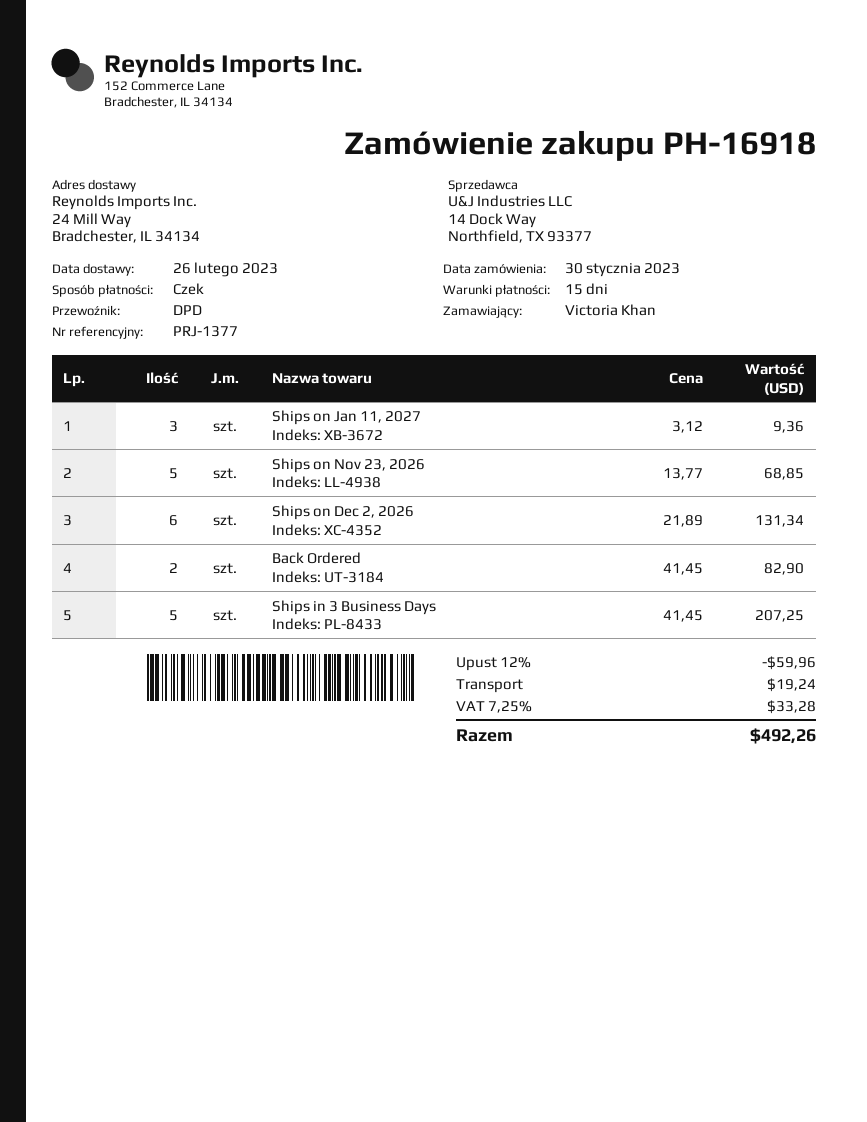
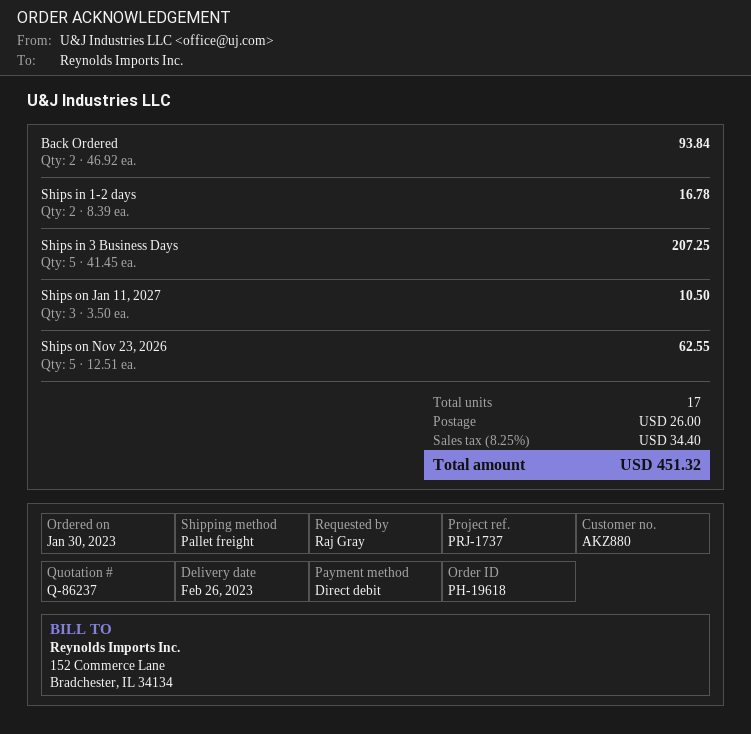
order number: PH-16918 -> PH-19618
reference: PRJ-1377 -> PRJ-1737
ordered by: Victoria Khan -> Raj Gray
payment method: cheque -> direct debit
shipping method: DPD -> pallet freight
Ships on Jan 11, 2027: 3 x 3.12 = 9.36 -> 3 x 3.50 = 10.50
Ships on Nov 23, 2026: 5 x 13.77 = 68.85 -> 5 x 12.51 = 62.55
Ships on Dec 2, 2026: 6 x 21.89 = 131.34 -> none
Back Ordered: 2 x 41.45 = 82.90 -> 2 x 46.92 = 93.84
Ships in 1-2 days: none -> 2 x 8.39 = 16.78
discount: 12% = 59.96 -> none
shipping: 19.24 -> 26.00
tax: 7.25% = 33.28 -> 8.25% = 34.40
total: 492.26 -> 451.32

